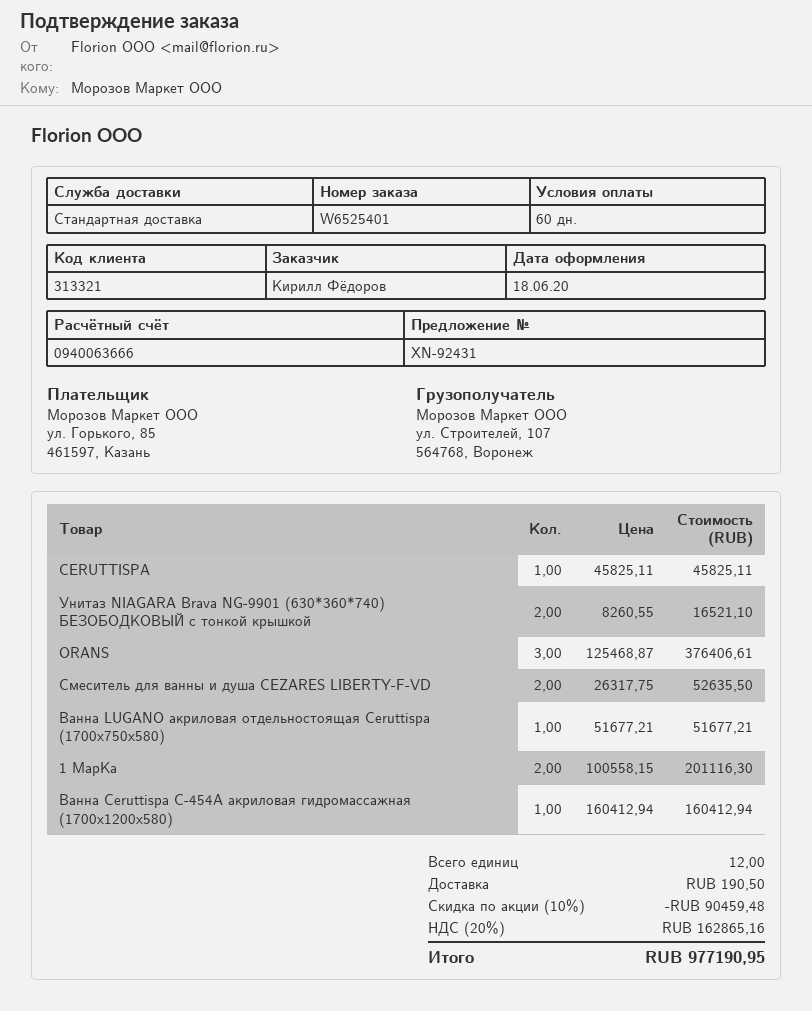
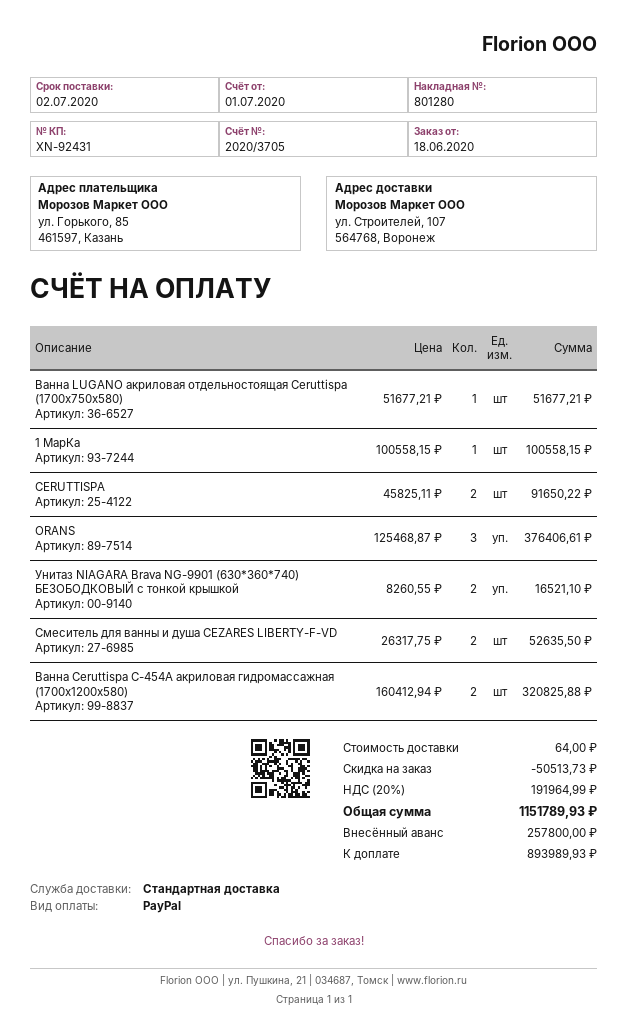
CERUTTISPA: 1 x 45825.11 = 45825.11 -> 2 x 45825.11 = 91650.22
1 МарКа: 2 x 100558.15 = 201116.30 -> 1 x 100558.15 = 100558.15
Ванна Ceruttispa C-454A акриловая гидромассажная (1700x1200x580): 1 x 160412.94 = 160412.94 -> 2 x 160412.94 = 320825.88
discount: 90459.48 -> 50513.73
shipping: 190.50 -> 64.00
tax: 20% = 162865.16 -> 20% = 191964.99
total: 977190.95 -> 1151789.93

